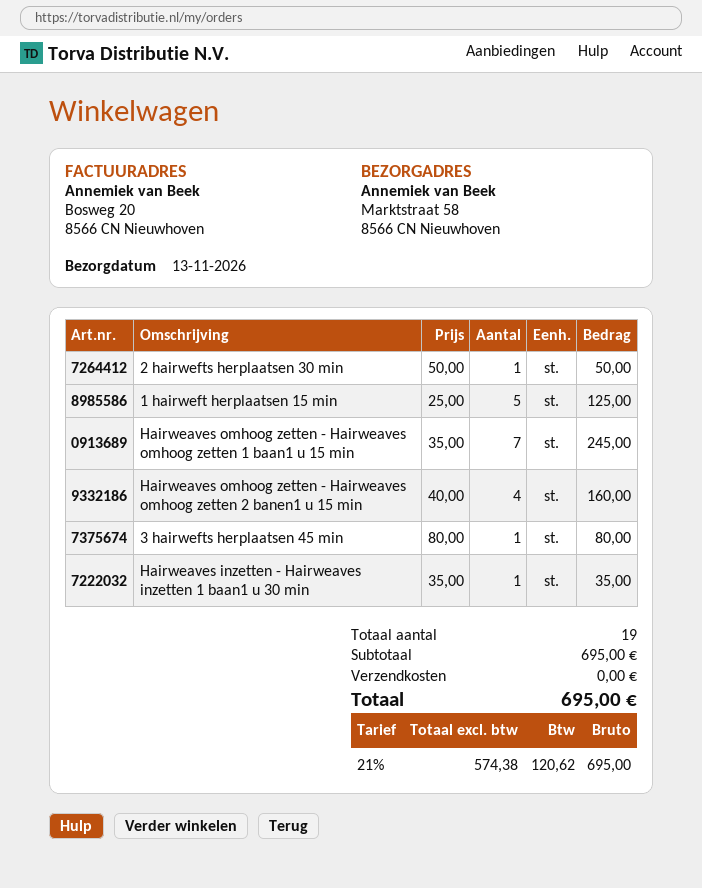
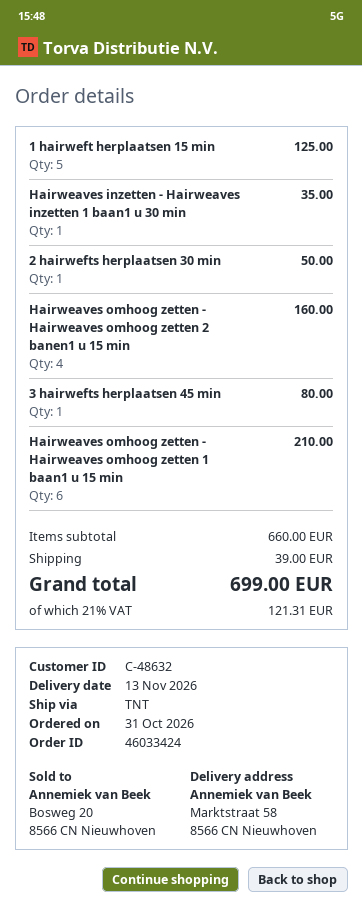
Hairweaves omhoog zetten - Hairweaves omhoog zetten 1 baan1 u 15 min: 7 for 245.00 -> 6 for 210.00
subtotal: 695.00 -> 660.00
shipping: 0.00 -> 39.00
tax: 21% = 120.62 -> 21% = 121.31
total: 695.00 -> 699.00

